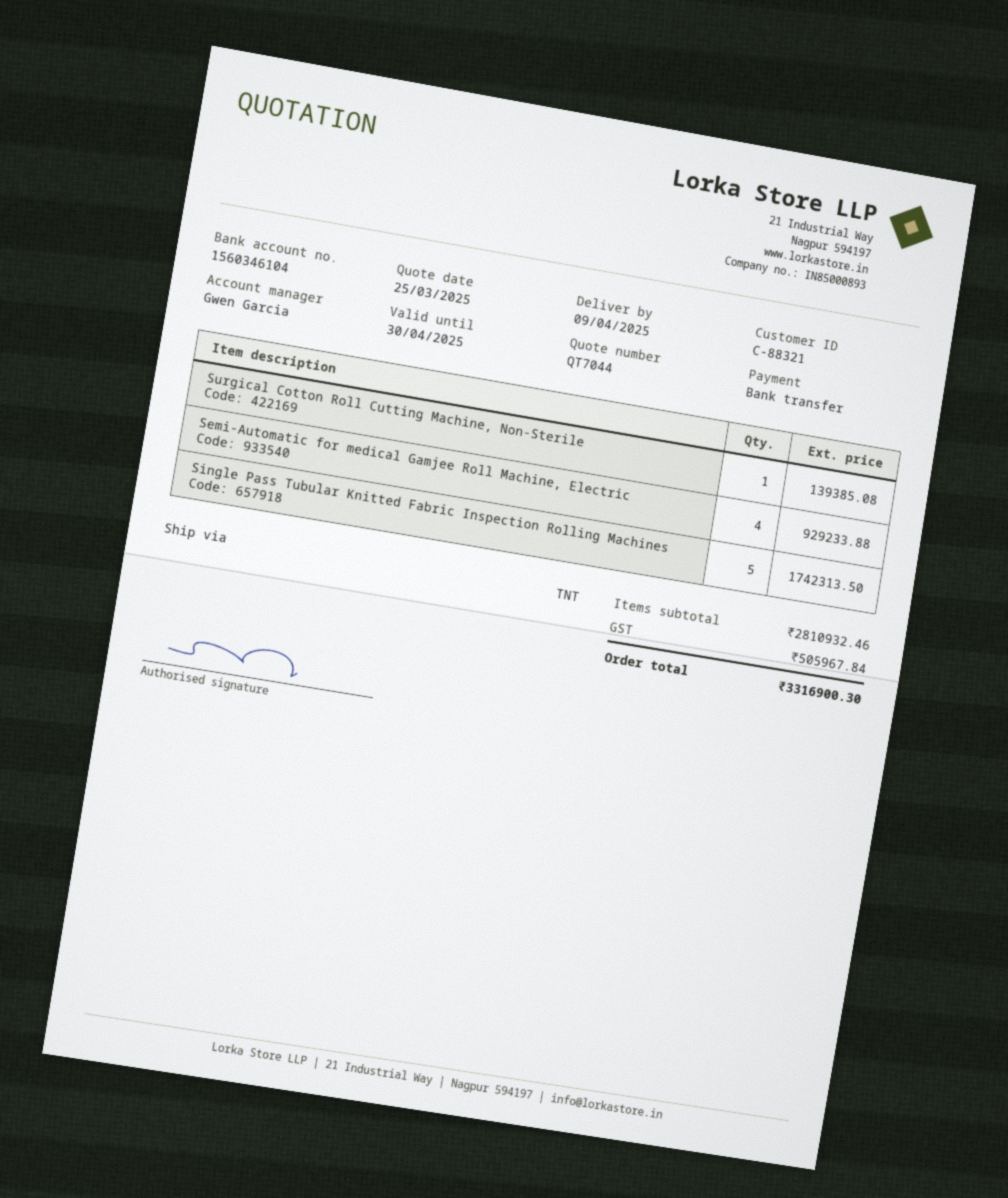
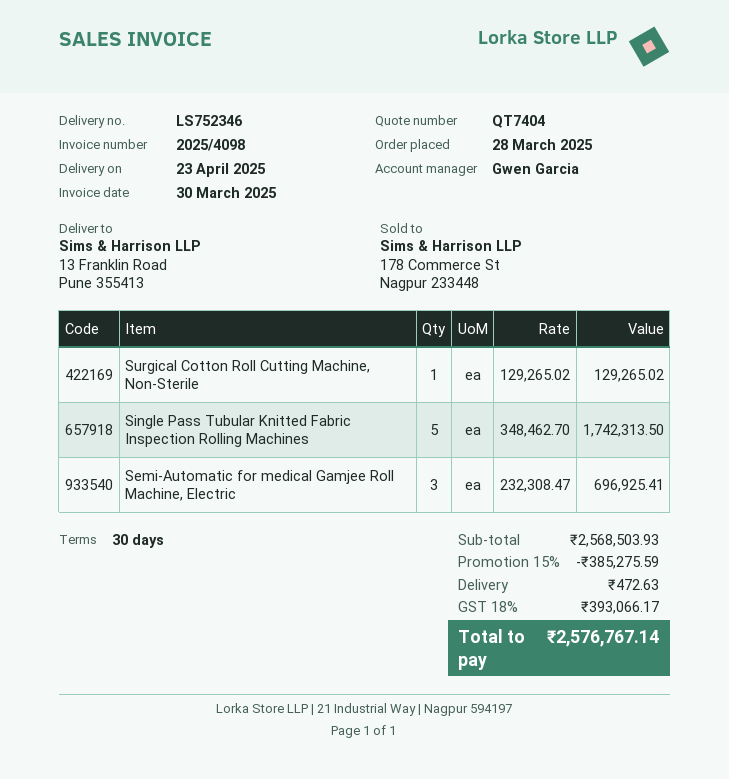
quote number: QT7044 -> QT7404
delivery date: 2025-04-09 -> 2025-04-23
Surgical Cotton Roll Cutting Machine, Non-Sterile: 1 for 139385.08 -> 1 for 129265.02
Semi-Automatic for medical Gamjee Roll Machine, Electric: 4 for 929233.88 -> 3 for 696925.41
subtotal: 2810932.46 -> 2568503.93
discount: none -> 15% = 385275.59
shipping: none -> 472.63
tax: 505967.84 -> 393066.17
total: 3316900.30 -> 2576767.14

